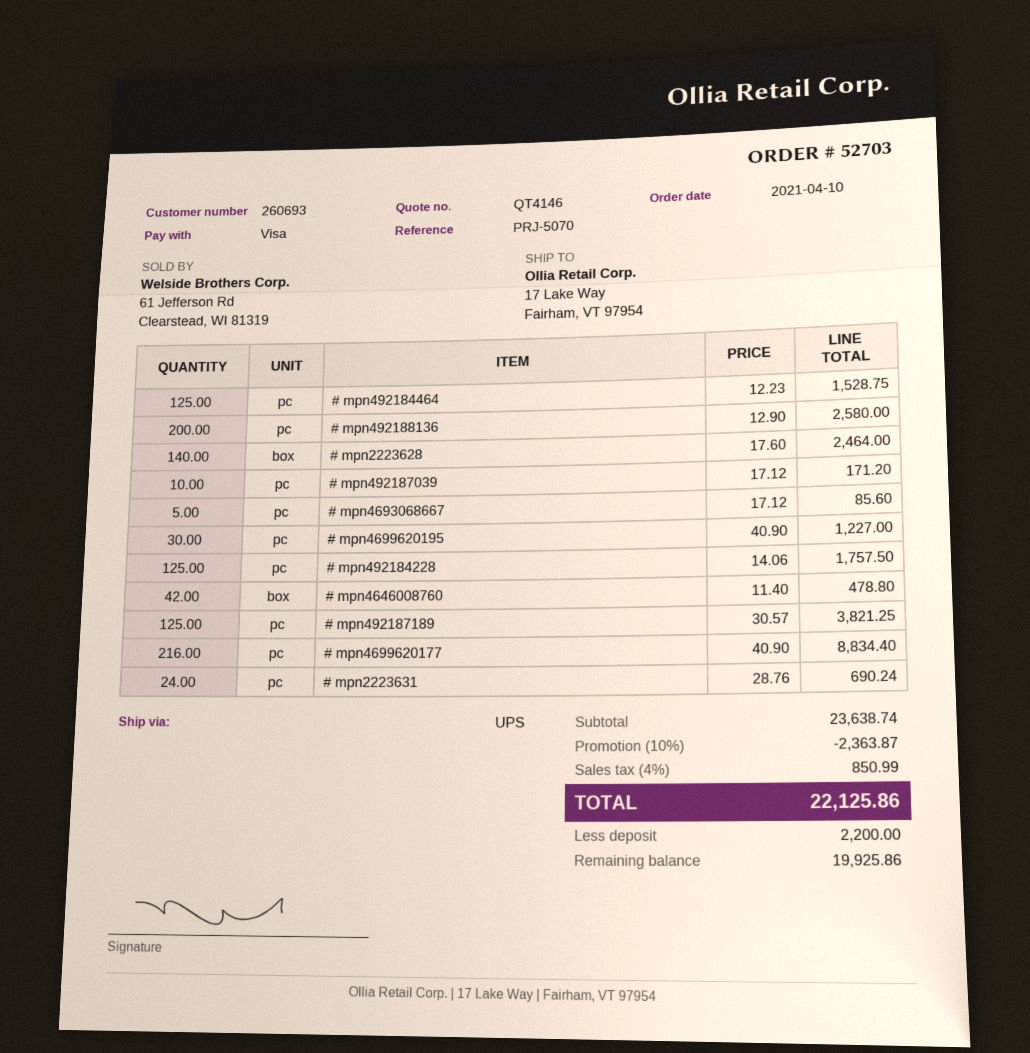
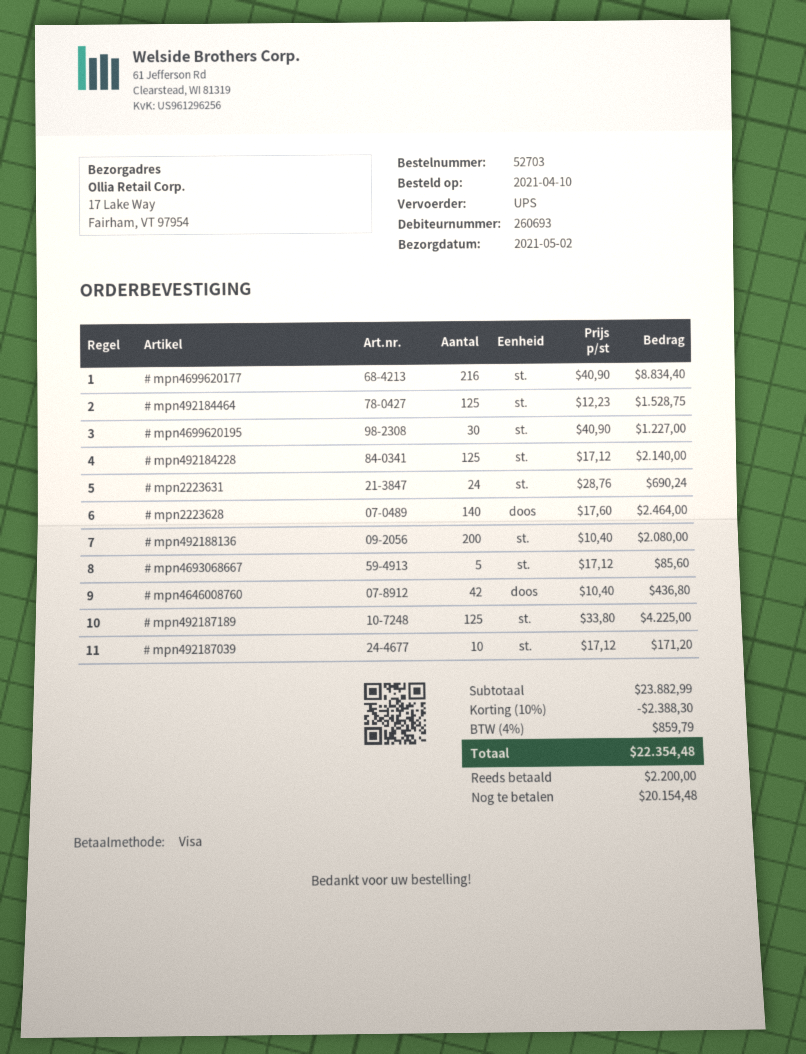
# mpn492188136: 200 x 12.90 = 2580.00 -> 200 x 10.40 = 2080.00
# mpn492184228: 125 x 14.06 = 1757.50 -> 125 x 17.12 = 2140.00
# mpn4646008760: 42 x 11.40 = 478.80 -> 42 x 10.40 = 436.80
# mpn492187189: 125 x 30.57 = 3821.25 -> 125 x 33.80 = 4225.00
subtotal: 23638.74 -> 23882.99
discount: 10% = 2363.87 -> 10% = 2388.30
tax: 4% = 850.99 -> 4% = 859.79
total: 22125.86 -> 22354.48
balance: 19925.86 -> 20154.48

